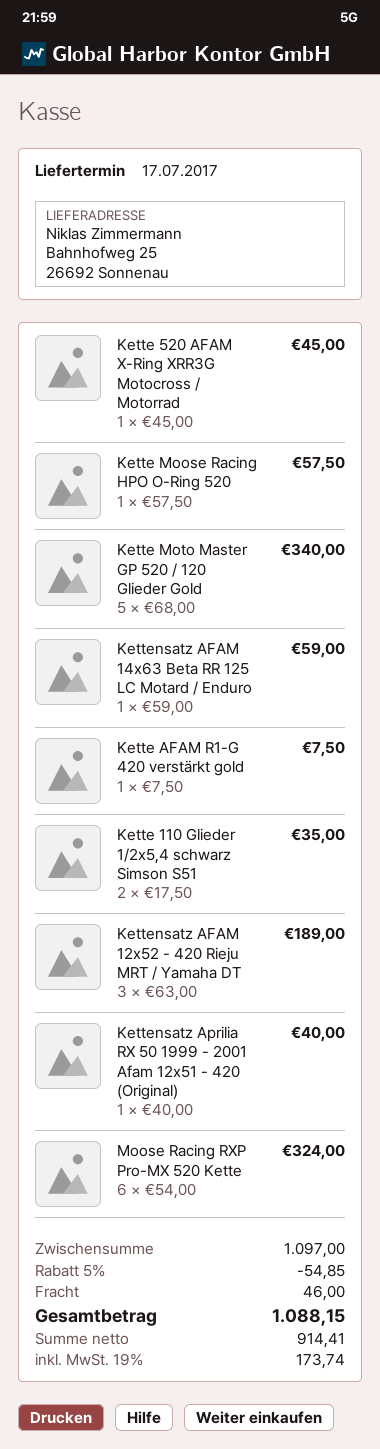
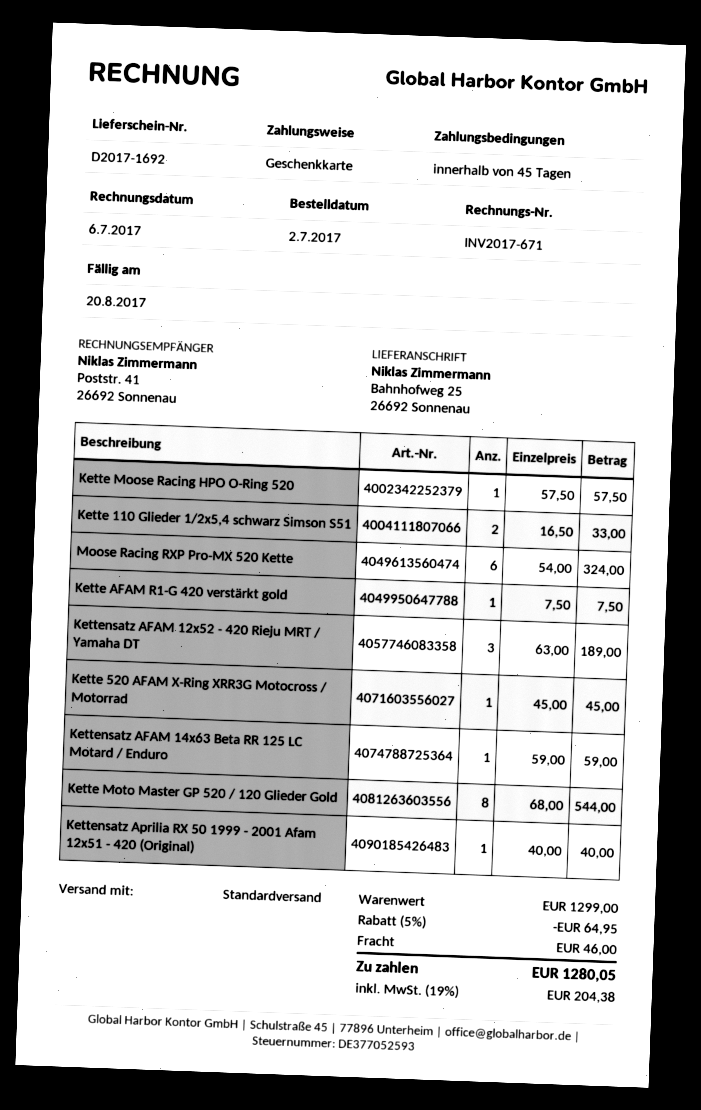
Kette Moto Master GP 520 / 120 Glieder Gold: 5 x 68.00 = 340.00 -> 8 x 68.00 = 544.00
Kette 110 Glieder 1/2x5,4 schwarz Simson S51: 2 x 17.50 = 35.00 -> 2 x 16.50 = 33.00
subtotal: 1097.00 -> 1299.00
discount: 5% = 54.85 -> 5% = 64.95
tax: 19% = 173.74 -> 19% = 204.38
total: 1088.15 -> 1280.05

